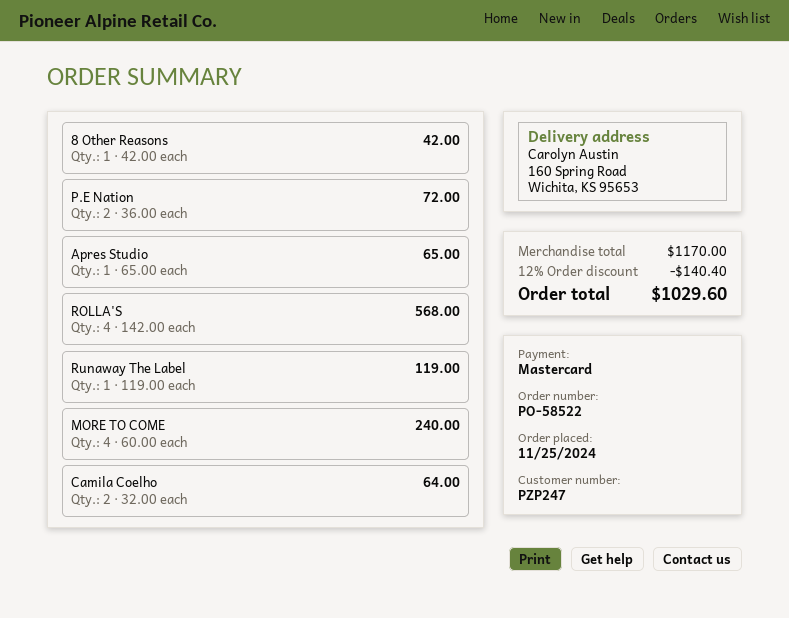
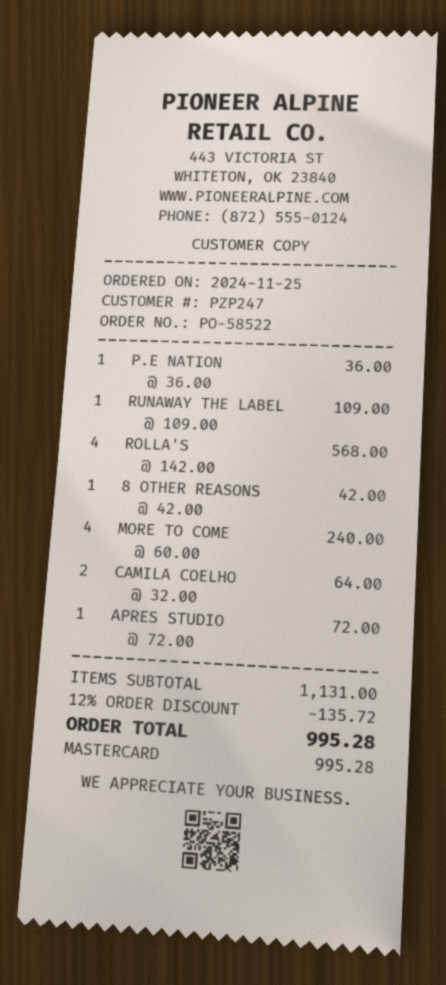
P.E Nation: 2 x 36.00 = 72.00 -> 1 x 36.00 = 36.00
Apres Studio: 1 x 65.00 = 65.00 -> 1 x 72.00 = 72.00
Runaway The Label: 1 x 119.00 = 119.00 -> 1 x 109.00 = 109.00
subtotal: 1170.00 -> 1131.00
discount: 12% = 140.40 -> 12% = 135.72
total: 1029.60 -> 995.28

